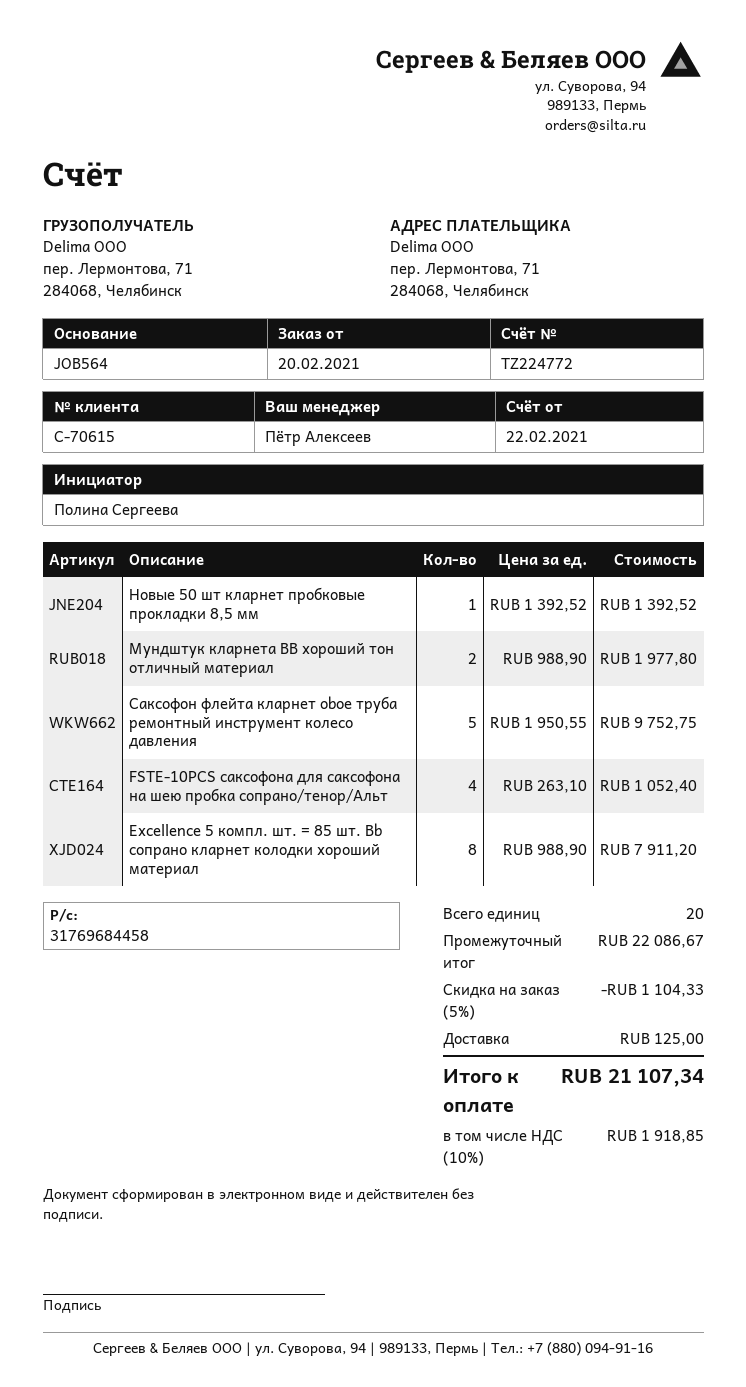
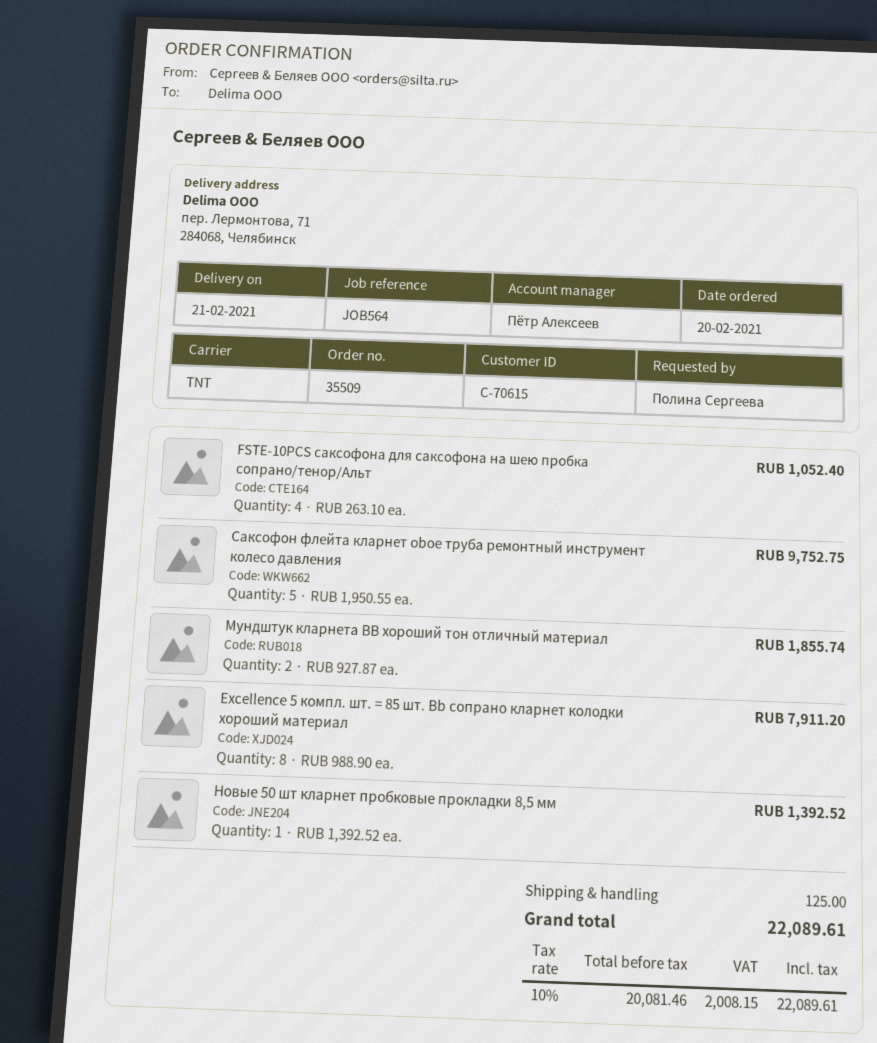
Мундштук кларнета BB хороший тон отличный материал: 2 x 988.90 = 1977.80 -> 2 x 927.87 = 1855.74
discount: 5% = 1104.33 -> none
tax: 10% = 1918.85 -> 10% = 2008.15
total: 21107.34 -> 22089.61

